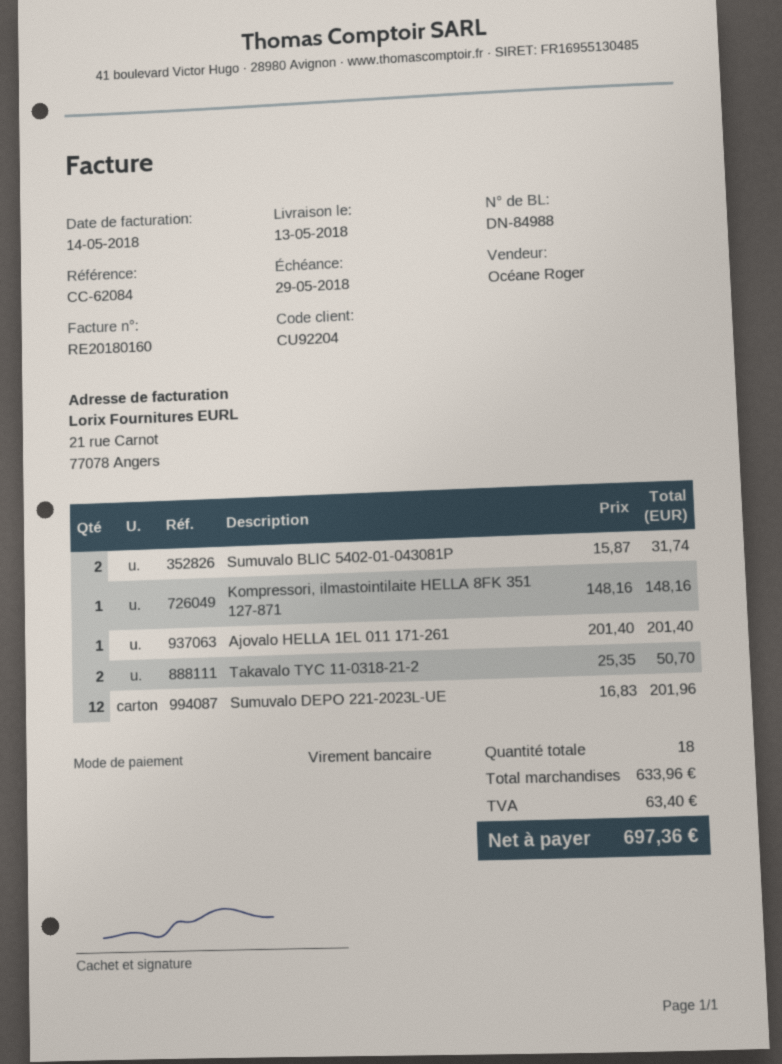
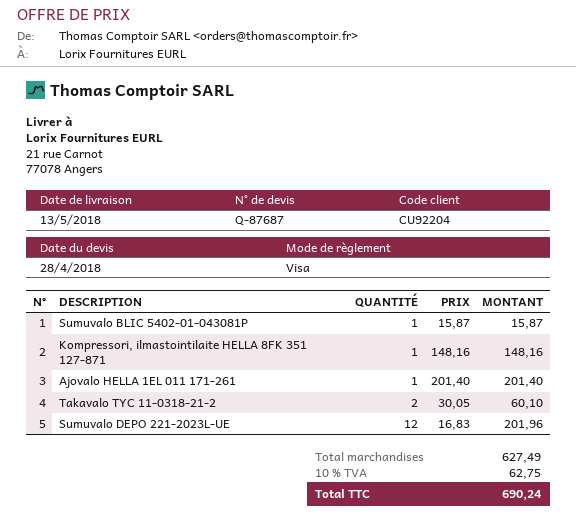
payment method: bank transfer -> Visa
Sumuvalo BLIC 5402-01-043081P: 2 x 15.87 = 31.74 -> 1 x 15.87 = 15.87
Takavalo TYC 11-0318-21-2: 2 x 25.35 = 50.70 -> 2 x 30.05 = 60.10
subtotal: 633.96 -> 627.49
tax: 63.40 -> 62.75
total: 697.36 -> 690.24

